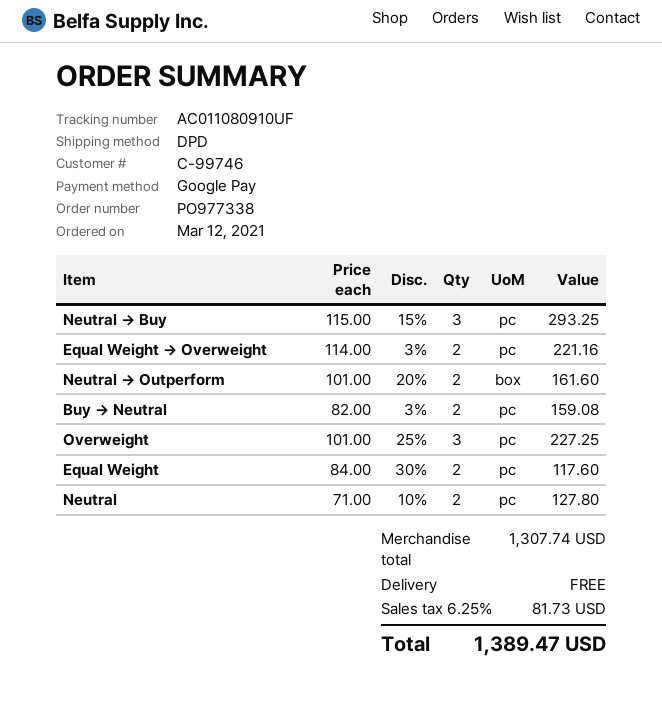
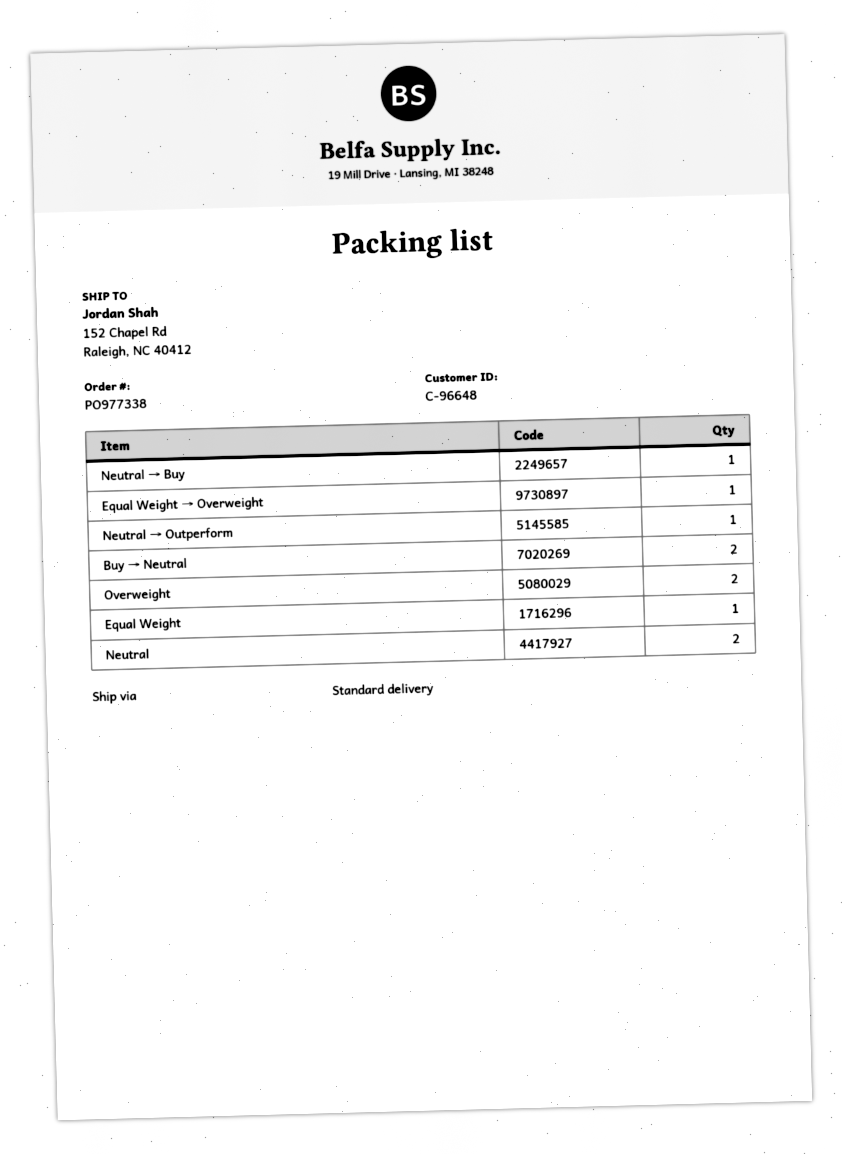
customer number: C-99746 -> C-96648
shipping method: DPD -> standard
Neutral → Buy: 3 -> 1
Equal Weight → Overweight: 2 -> 1
Neutral → Outperform: 2 -> 1
Overweight: 3 -> 2
Equal Weight: 2 -> 1

